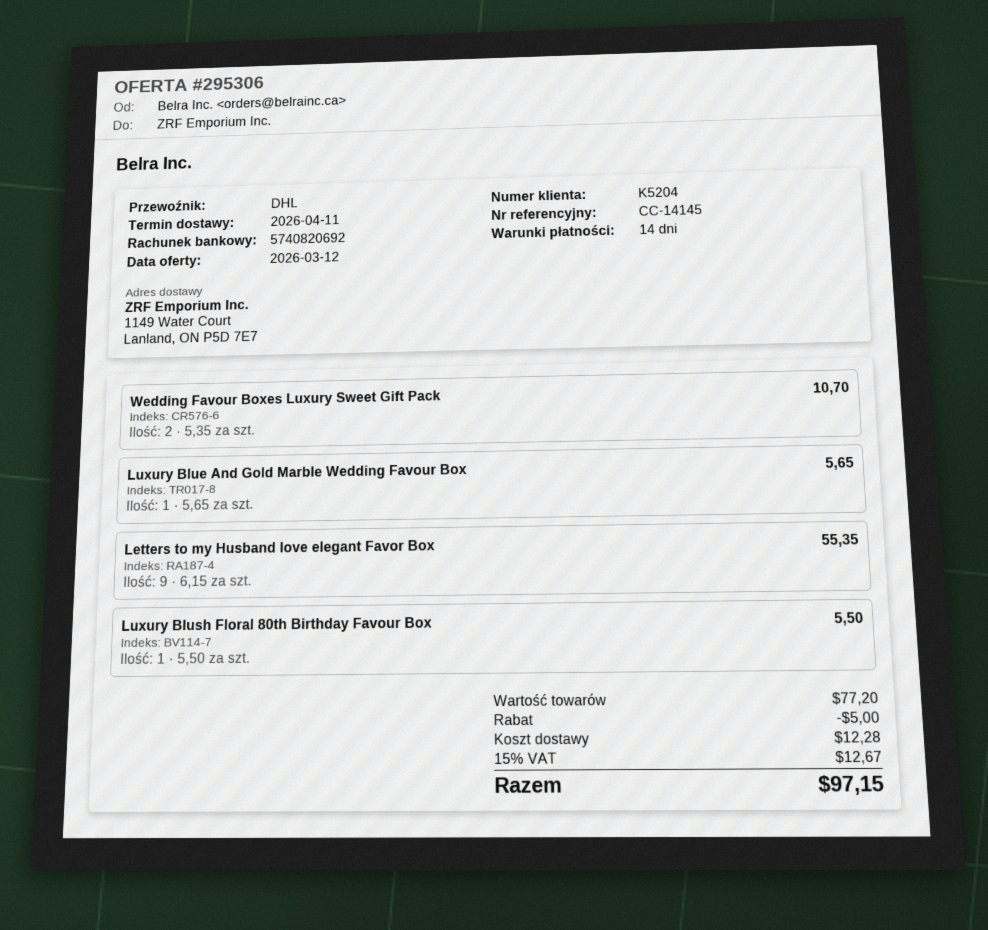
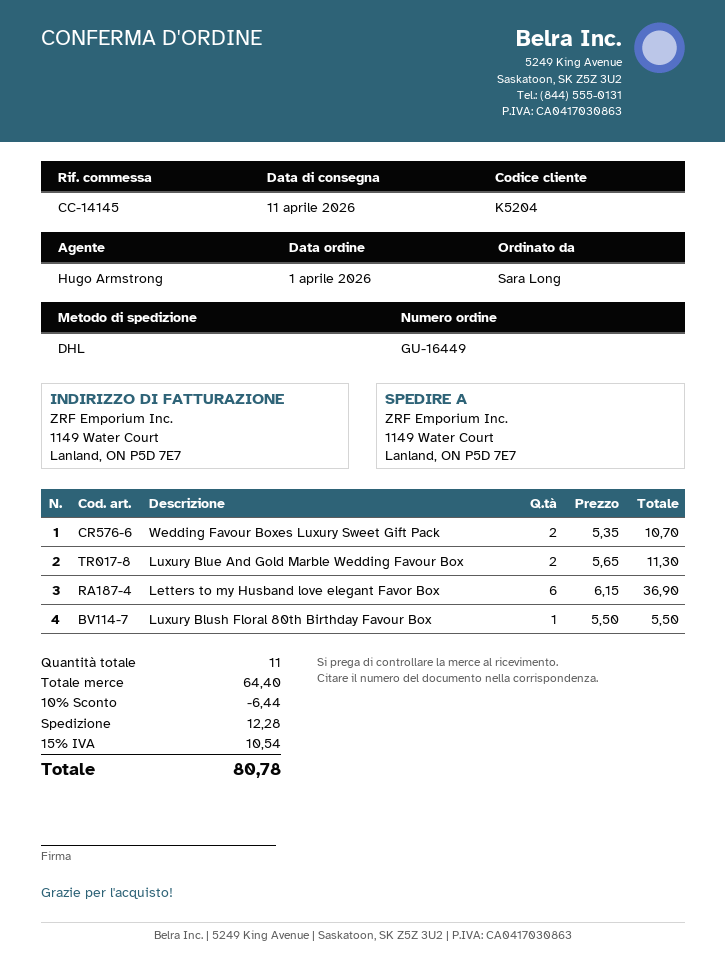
Luxury Blue And Gold Marble Wedding Favour Box: 1 x 5.65 = 5.65 -> 2 x 5.65 = 11.30
Letters to my Husband love elegant Favor Box: 9 x 6.15 = 55.35 -> 6 x 6.15 = 36.90
subtotal: 77.20 -> 64.40
discount: 5.00 -> 6.44
tax: 15% = 12.67 -> 15% = 10.54
total: 97.15 -> 80.78

